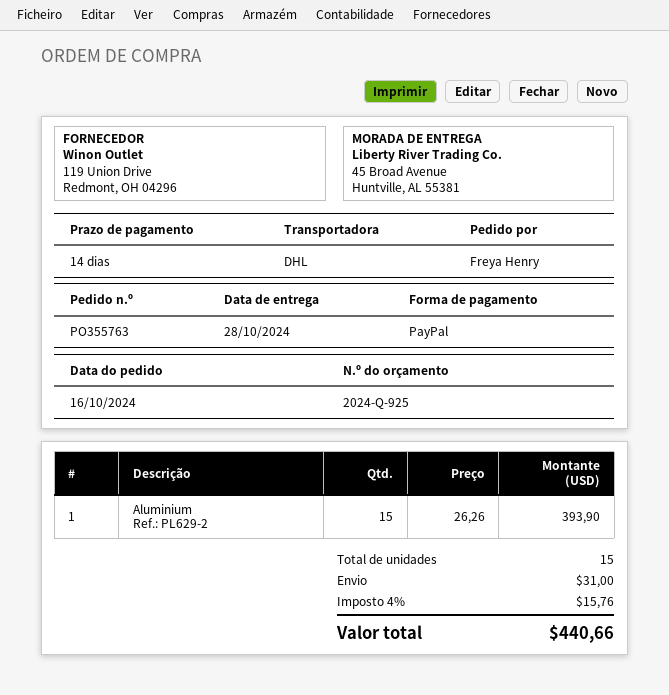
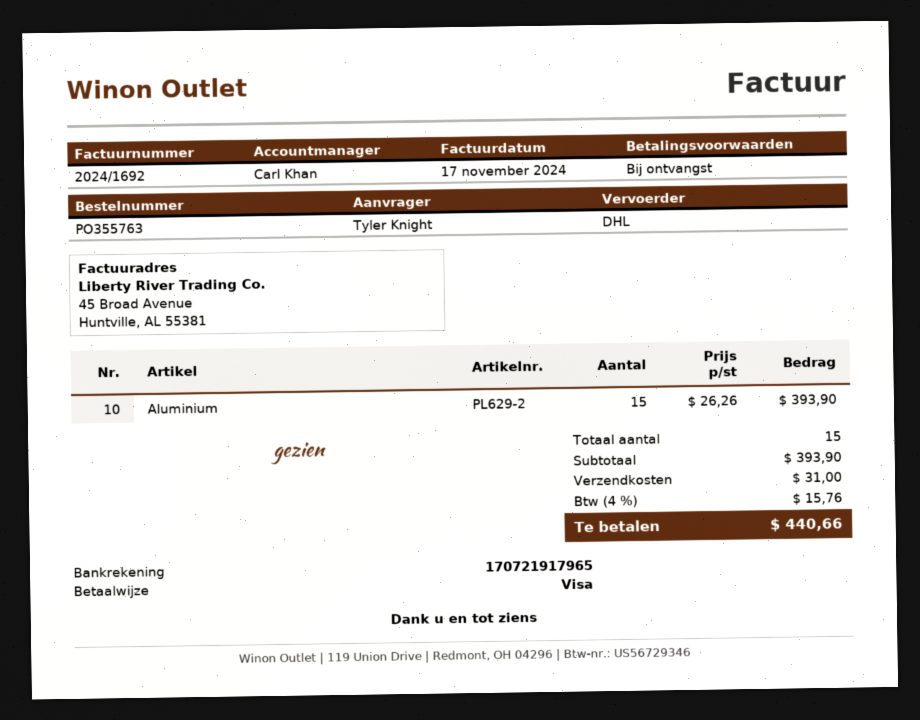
payment terms: 14 days -> on receipt
ordered by: Freya Henry -> Tyler Knight
payment method: PayPal -> Visa

